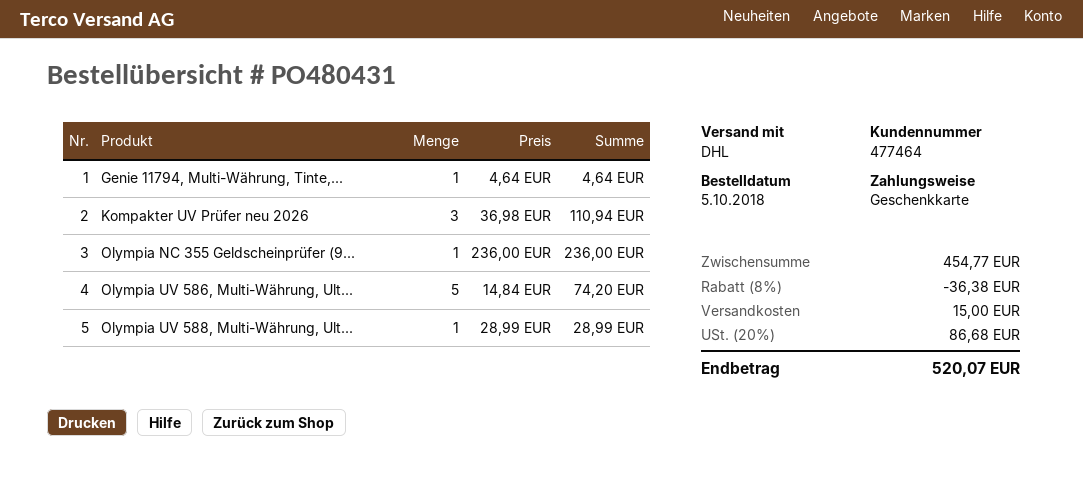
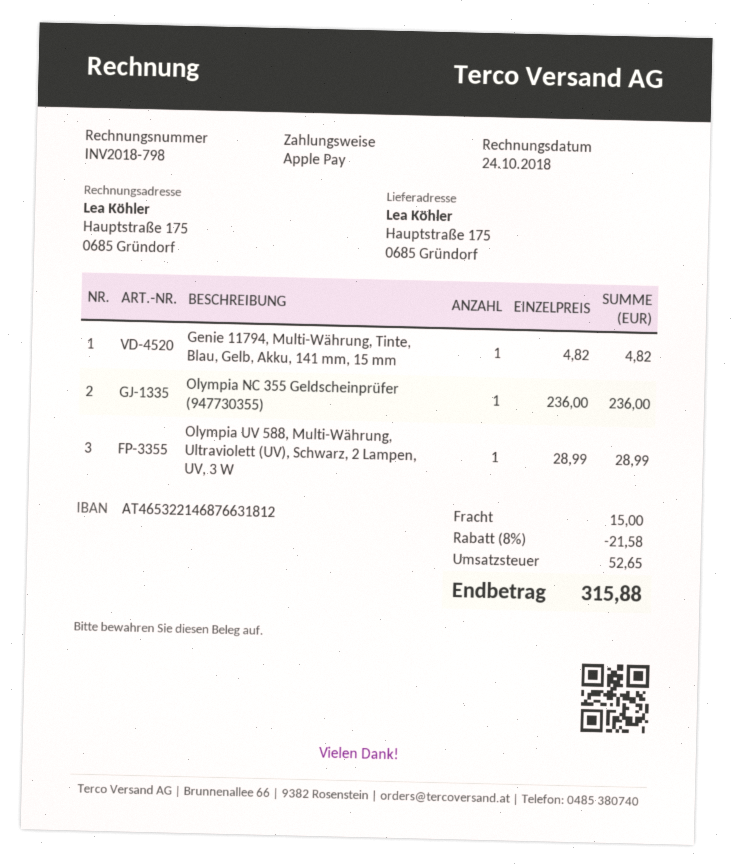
payment method: gift card -> Apple Pay
Genie 11794, Multi-Währung, Tinte,...: 1 x 4.64 = 4.64 -> 1 x 4.82 = 4.82
Kompakter UV Prüfer neu 2026: 3 x 36.98 = 110.94 -> none
Olympia UV 586, Multi-Währung, Ult...: 5 x 14.84 = 74.20 -> none
discount: 8% = 36.38 -> 8% = 21.58
tax: 86.68 -> 52.65
total: 520.07 -> 315.88

